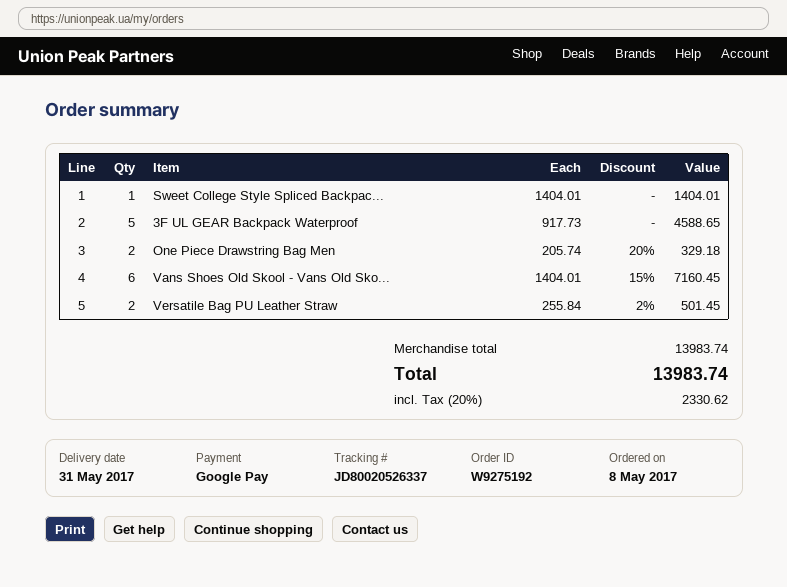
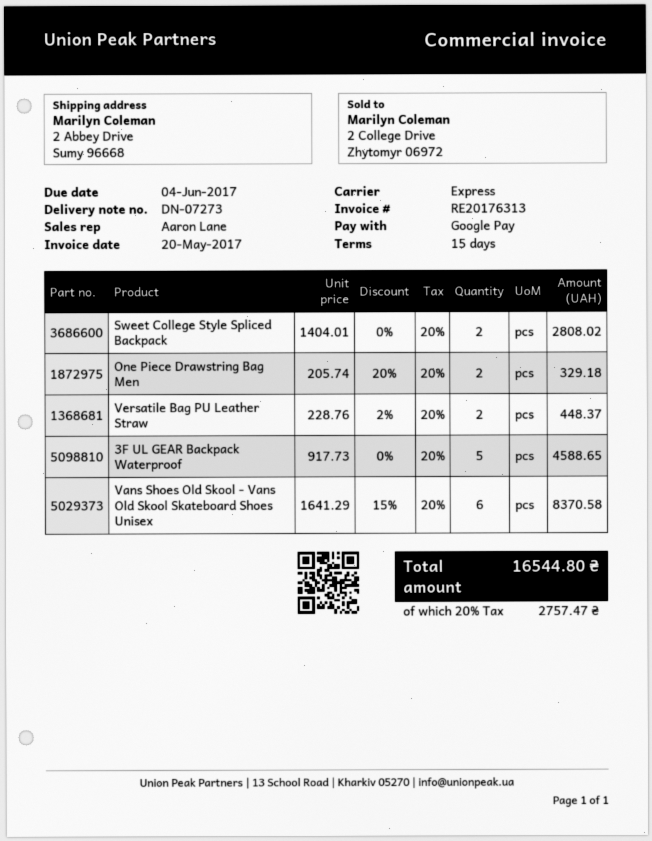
Sweet College Style Spliced Backpac...: 1 x 1404.01 = 1404.01 -> 2 x 1404.01 = 2808.02
Vans Shoes Old Skool - Vans Old Sko...: 6 x 1404.01 - 15% = 7160.45 -> 6 x 1641.29 - 15% = 8370.58
Versatile Bag PU Leather Straw: 2 x 255.84 - 2% = 501.45 -> 2 x 228.76 - 2% = 448.37
tax: 20% = 2330.62 -> 20% = 2757.47
total: 13983.74 -> 16544.80

